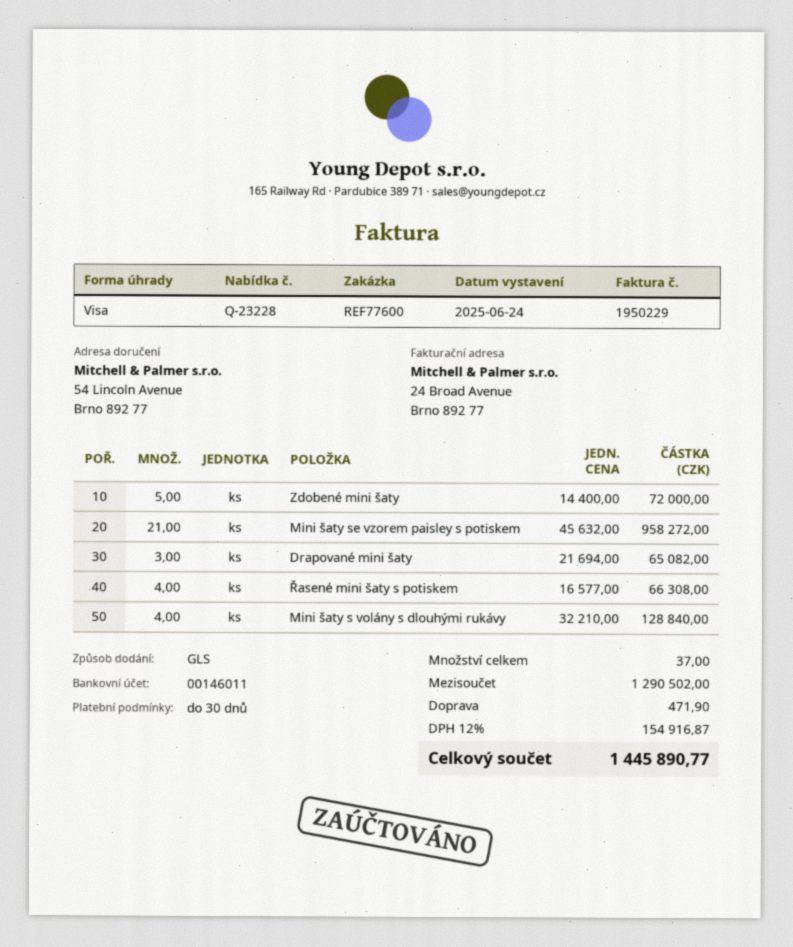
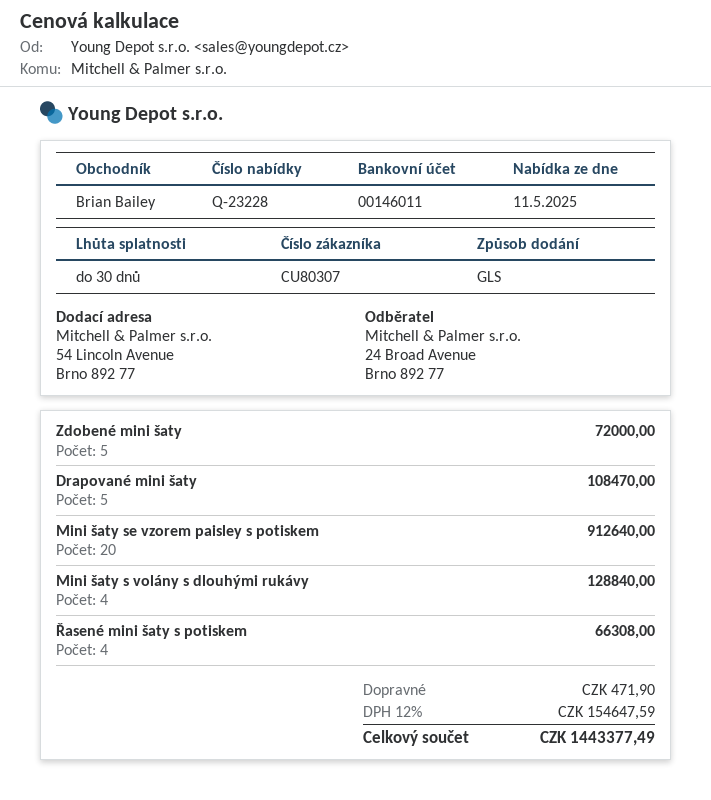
Mini šaty se vzorem paisley s potiskem: 21 for 958272.00 -> 20 for 912640.00
Drapované mini šaty: 3 for 65082.00 -> 5 for 108470.00
tax: 12% = 154916.87 -> 12% = 154647.59
total: 1445890.77 -> 1443377.49

